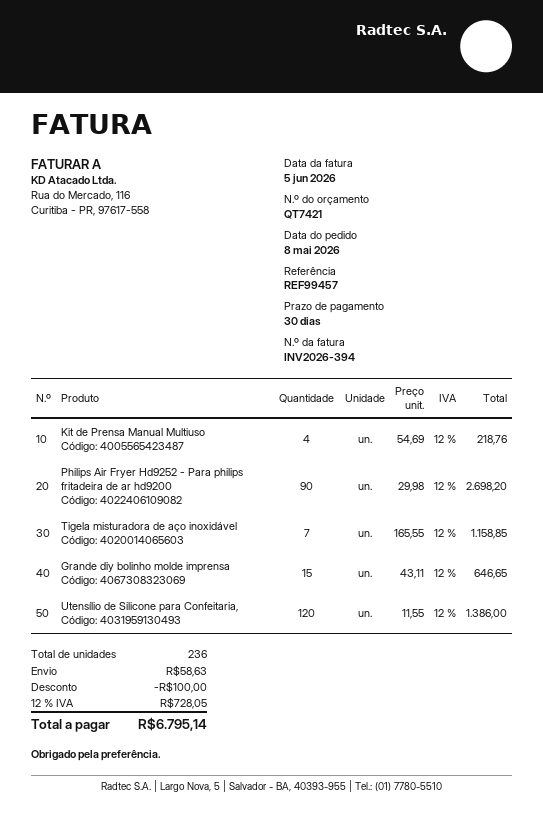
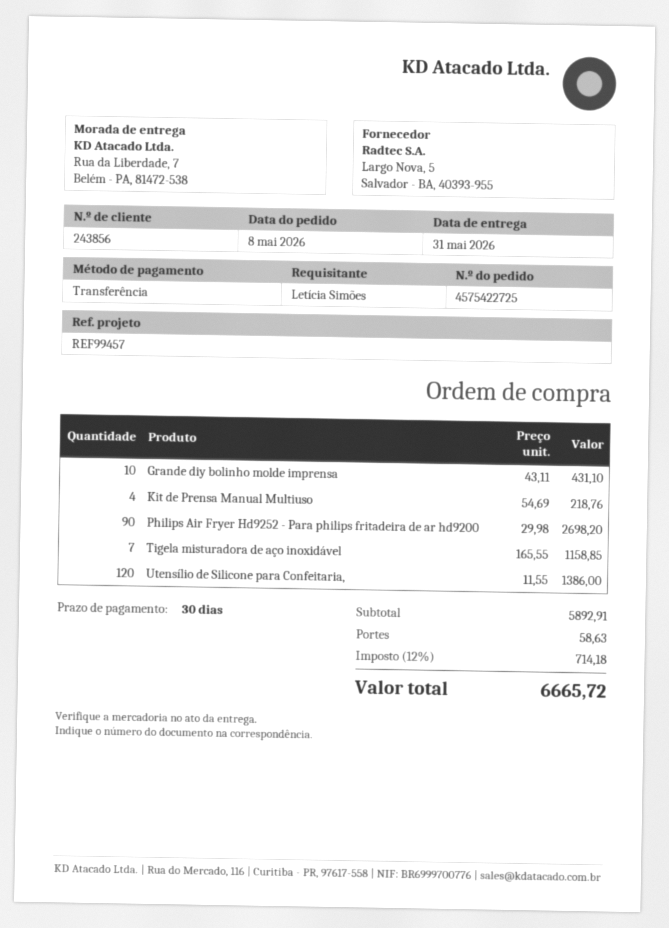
Grande diy bolinho molde imprensa: 15 x 43.11 = 646.65 -> 10 x 43.11 = 431.10
discount: 100.00 -> none
tax: 12% = 728.05 -> 12% = 714.18
total: 6795.14 -> 6665.72

